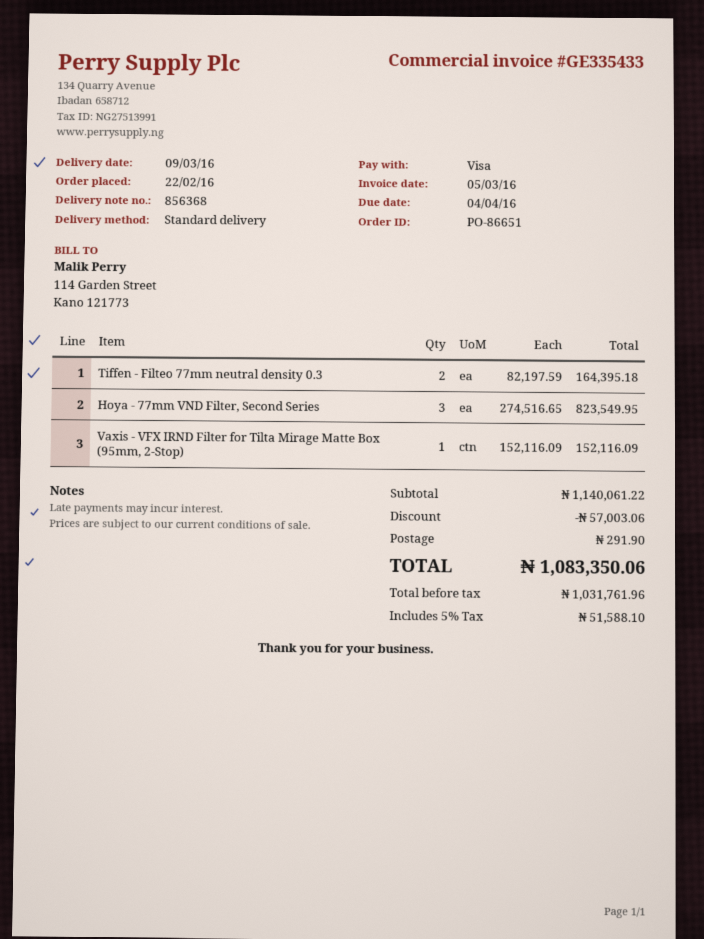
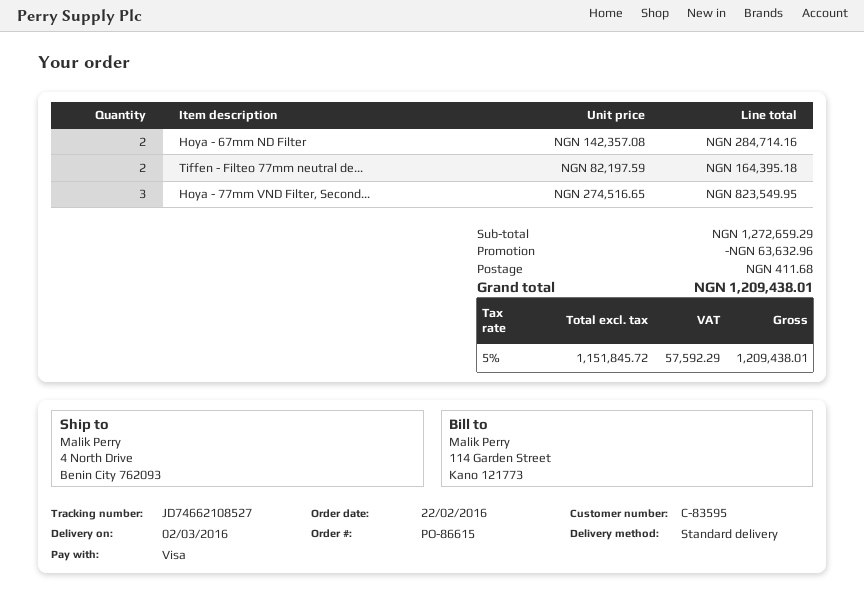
order number: PO-86651 -> PO-86615
delivery date: 2016-03-09 -> 2016-03-02
Vaxis - VFX IRND Filter for Tilta Mirage Matte Box (95mm, 2-Stop): 1 x 152116.09 = 152116.09 -> none
Hoya - 67mm ND Filter: none -> 2 x 142357.08 = 284714.16
subtotal: 1140061.22 -> 1272659.29
discount: 57003.06 -> 63632.96
shipping: 291.90 -> 411.68
net: 1031761.96 -> 1151845.72
tax: 5% = 51588.10 -> 5% = 57592.29
total: 1083350.06 -> 1209438.01

